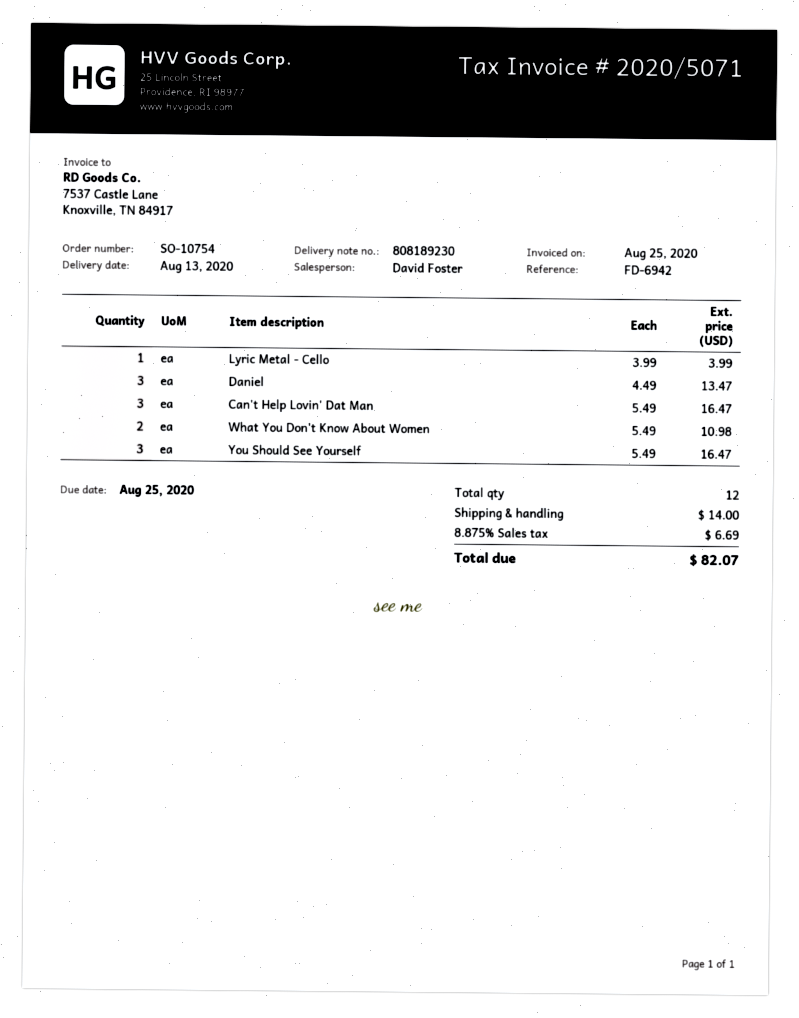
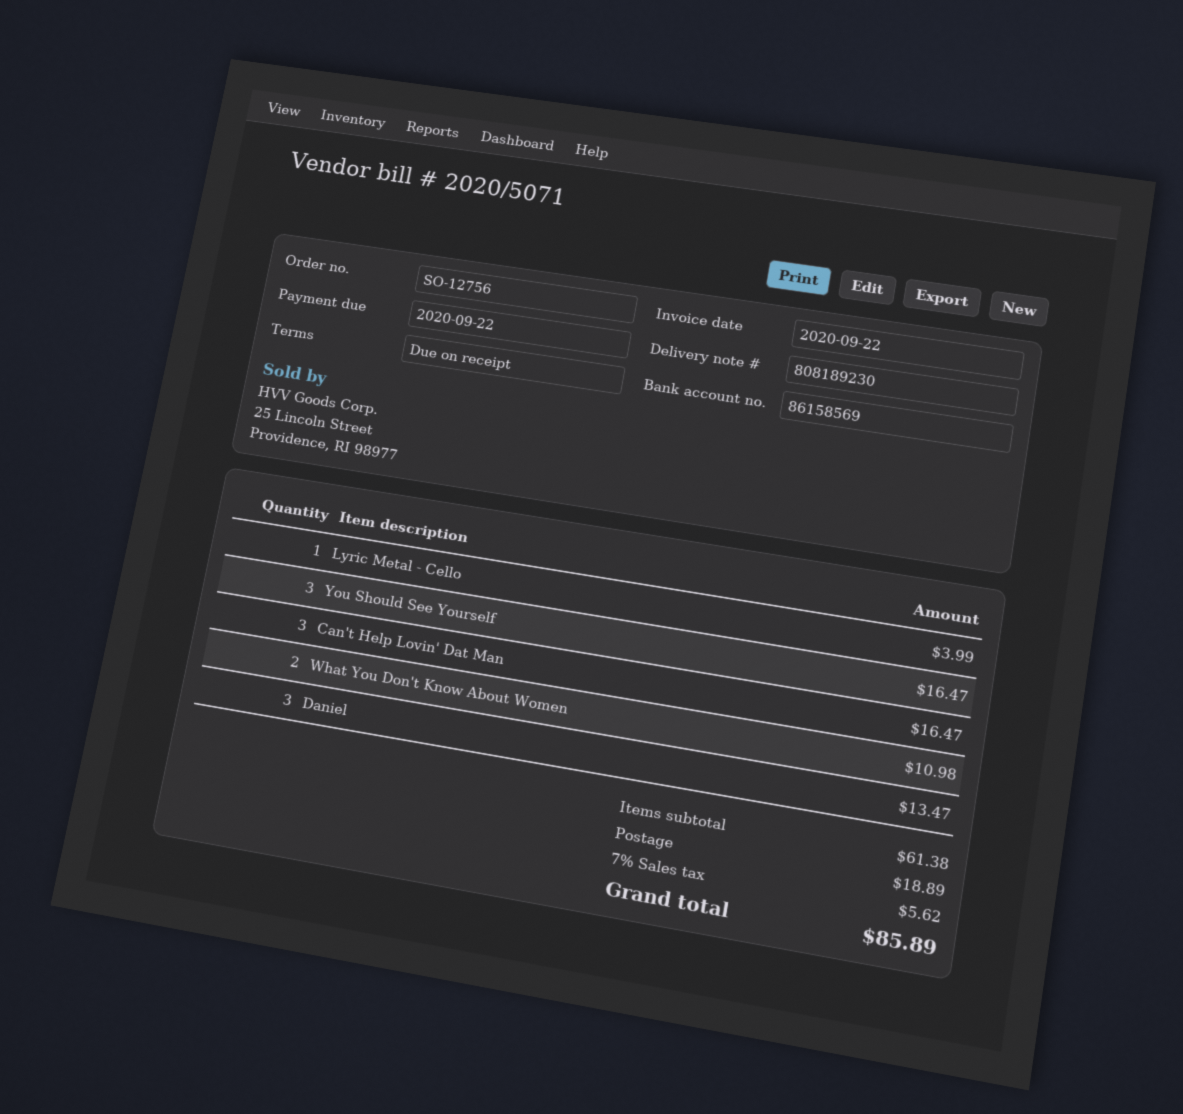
order number: SO-10754 -> SO-12756
invoice date: 2020-08-25 -> 2020-09-22
due date: 2020-08-25 -> 2020-09-22
shipping: 14.00 -> 18.89
tax: 8.875% = 6.69 -> 7% = 5.62
total: 82.07 -> 85.89

